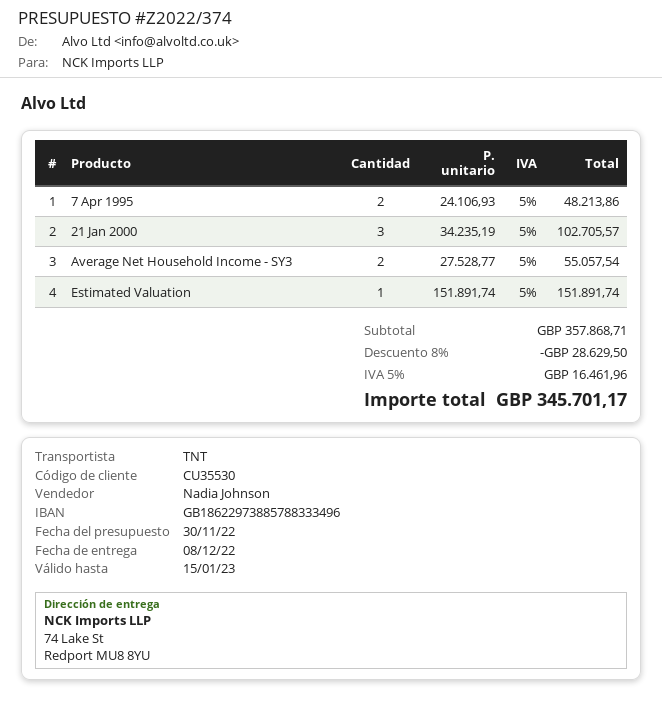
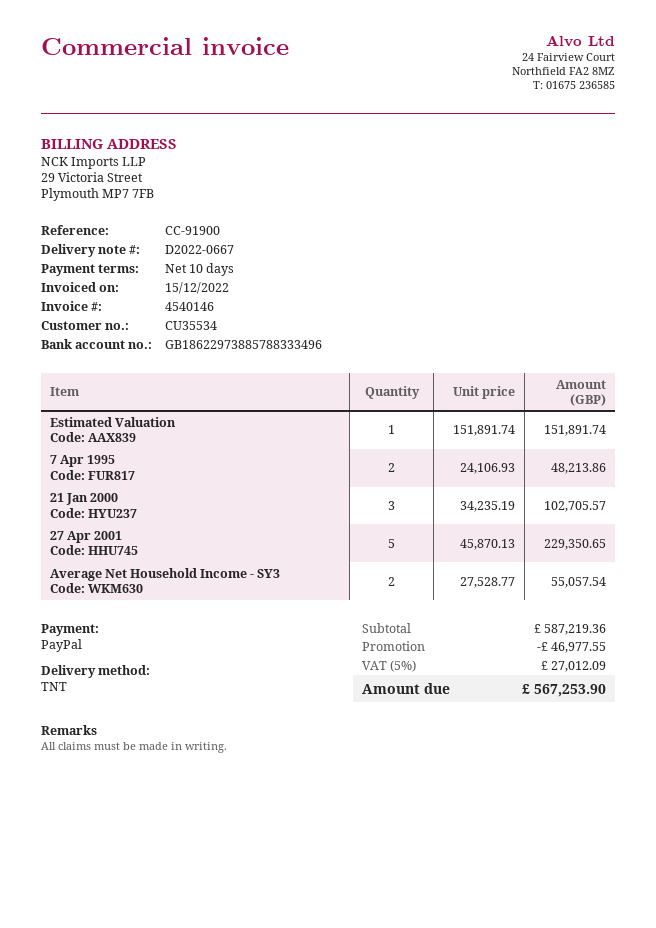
customer number: CU35530 -> CU35534
27 Apr 2001: none -> 5 x 45870.13 = 229350.65
subtotal: 357868.71 -> 587219.36
discount: 28629.50 -> 46977.55
tax: 5% = 16461.96 -> 5% = 27012.09
total: 345701.17 -> 567253.90

